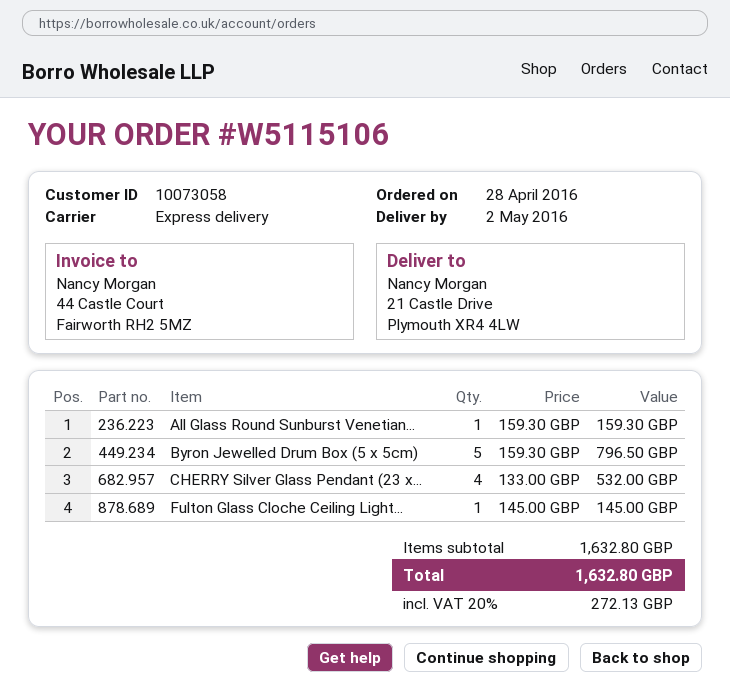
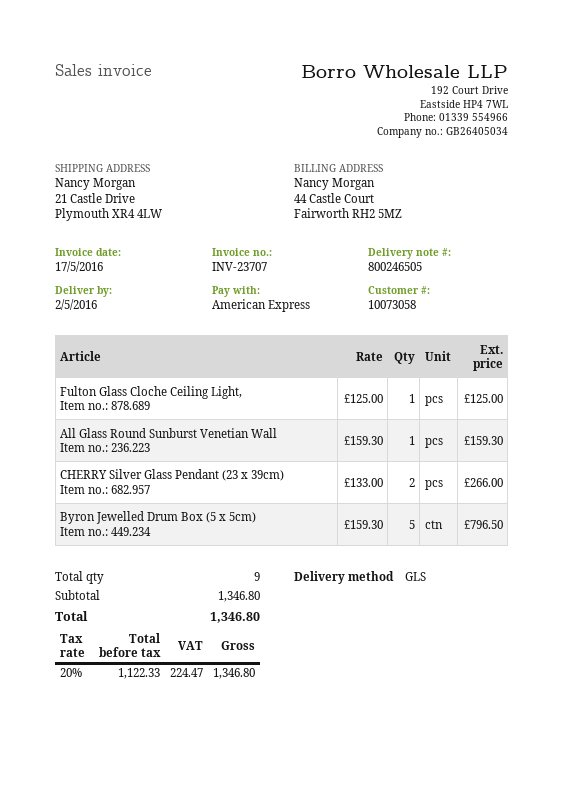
shipping method: express -> GLS
CHERRY Silver Glass Pendant (23 x...: 4 x 133.00 = 532.00 -> 2 x 133.00 = 266.00
Fulton Glass Cloche Ceiling Light...: 1 x 145.00 = 145.00 -> 1 x 125.00 = 125.00
subtotal: 1632.80 -> 1346.80
tax: 20% = 272.13 -> 20% = 224.47
total: 1632.80 -> 1346.80

